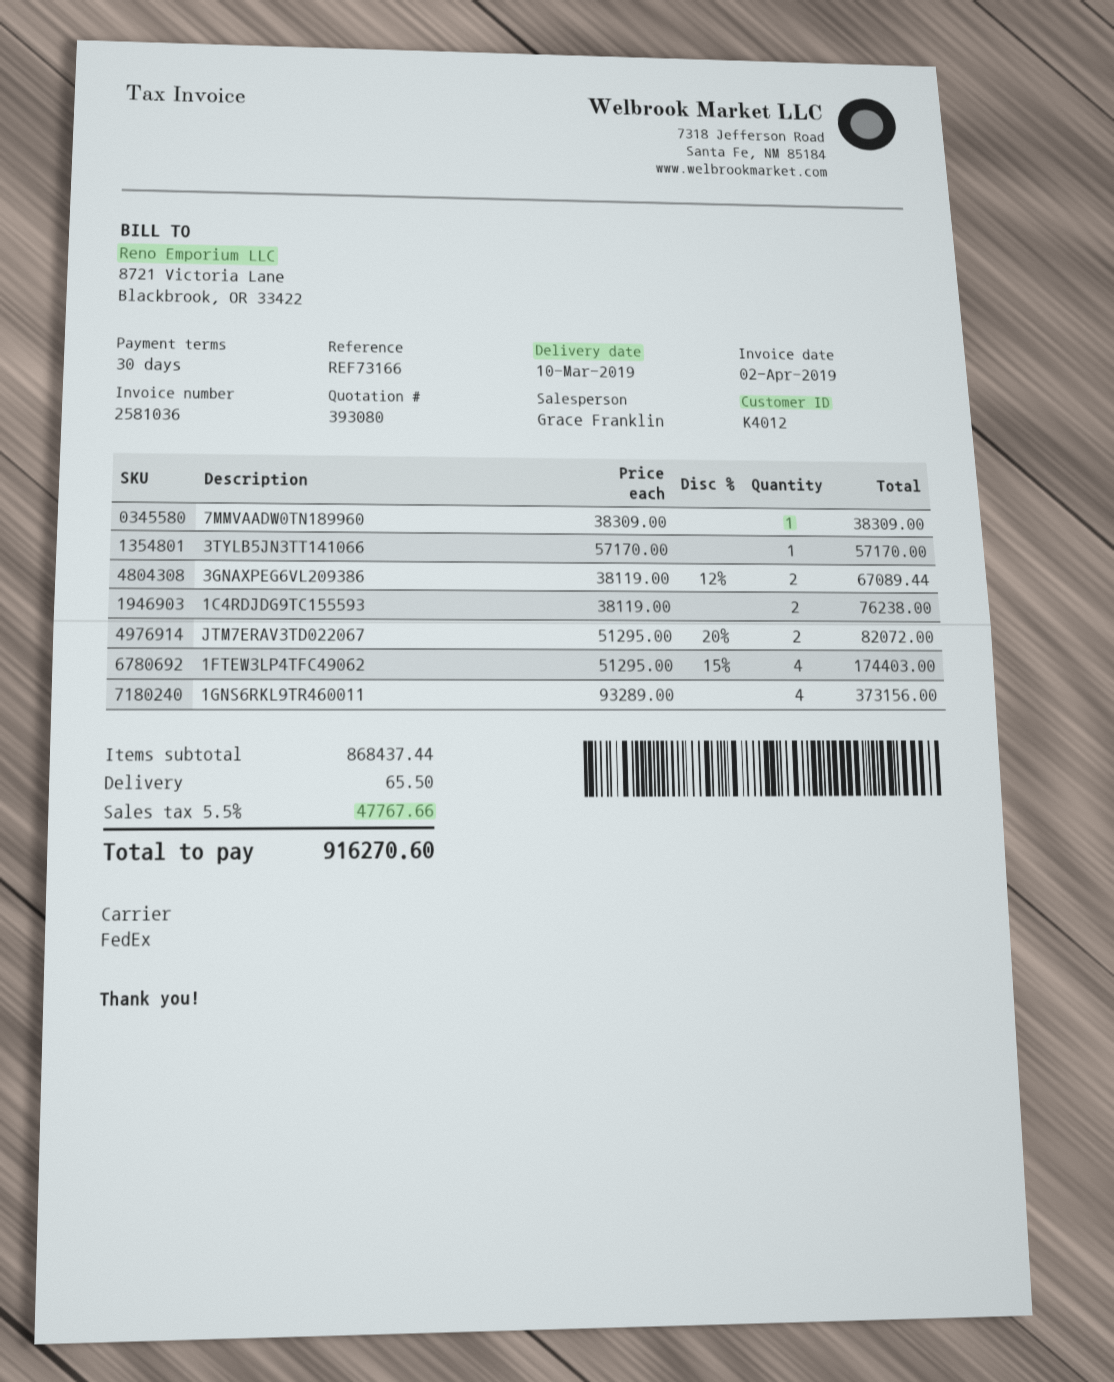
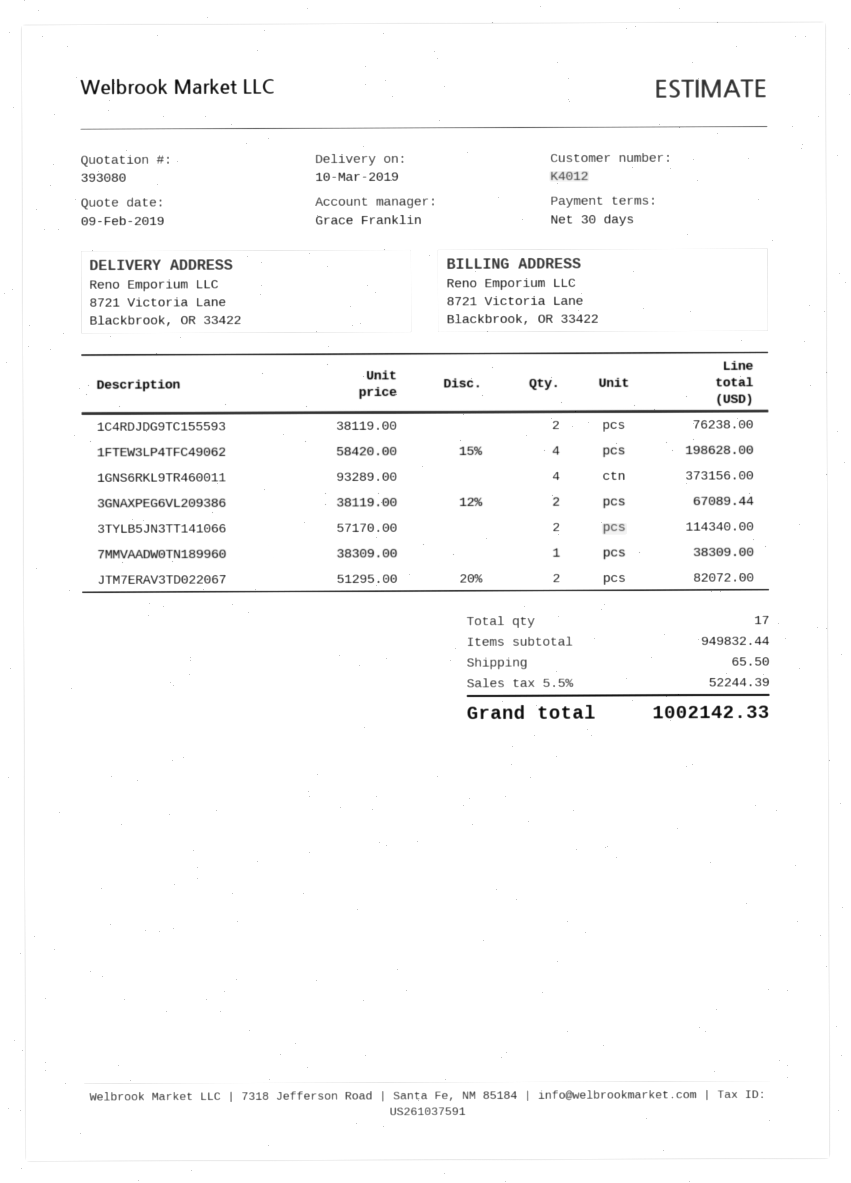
3TYLB5JN3TT141066: 1 x 57170.00 = 57170.00 -> 2 x 57170.00 = 114340.00
1FTEW3LP4TFC49062: 4 x 51295.00 - 15% = 174403.00 -> 4 x 58420.00 - 15% = 198628.00
subtotal: 868437.44 -> 949832.44
tax: 5.5% = 47767.66 -> 5.5% = 52244.39
total: 916270.60 -> 1002142.33

